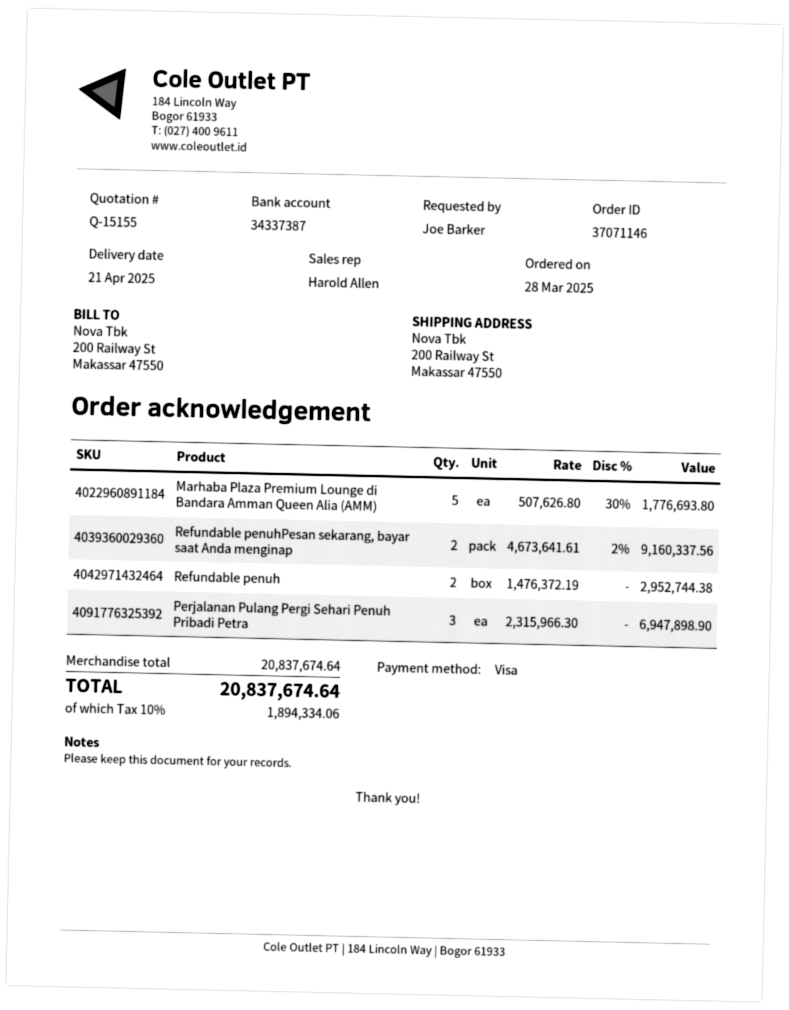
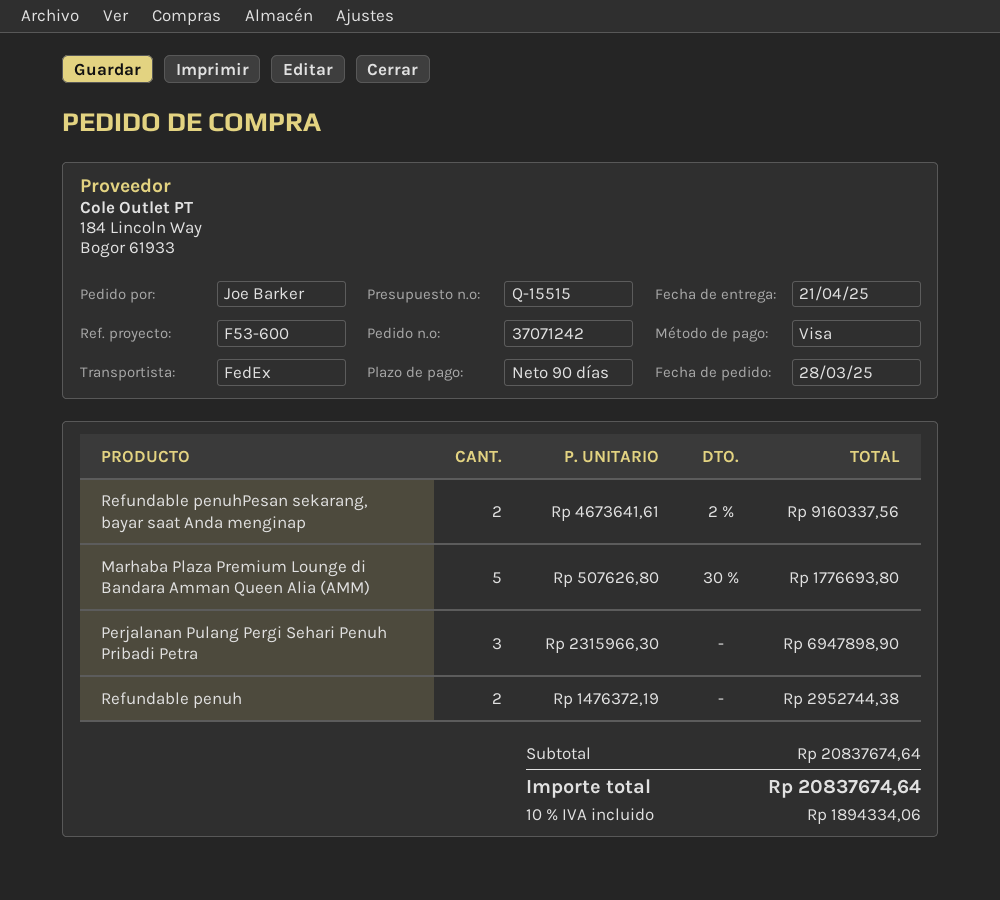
quote number: Q-15155 -> Q-15515
order number: 37071146 -> 37071242

